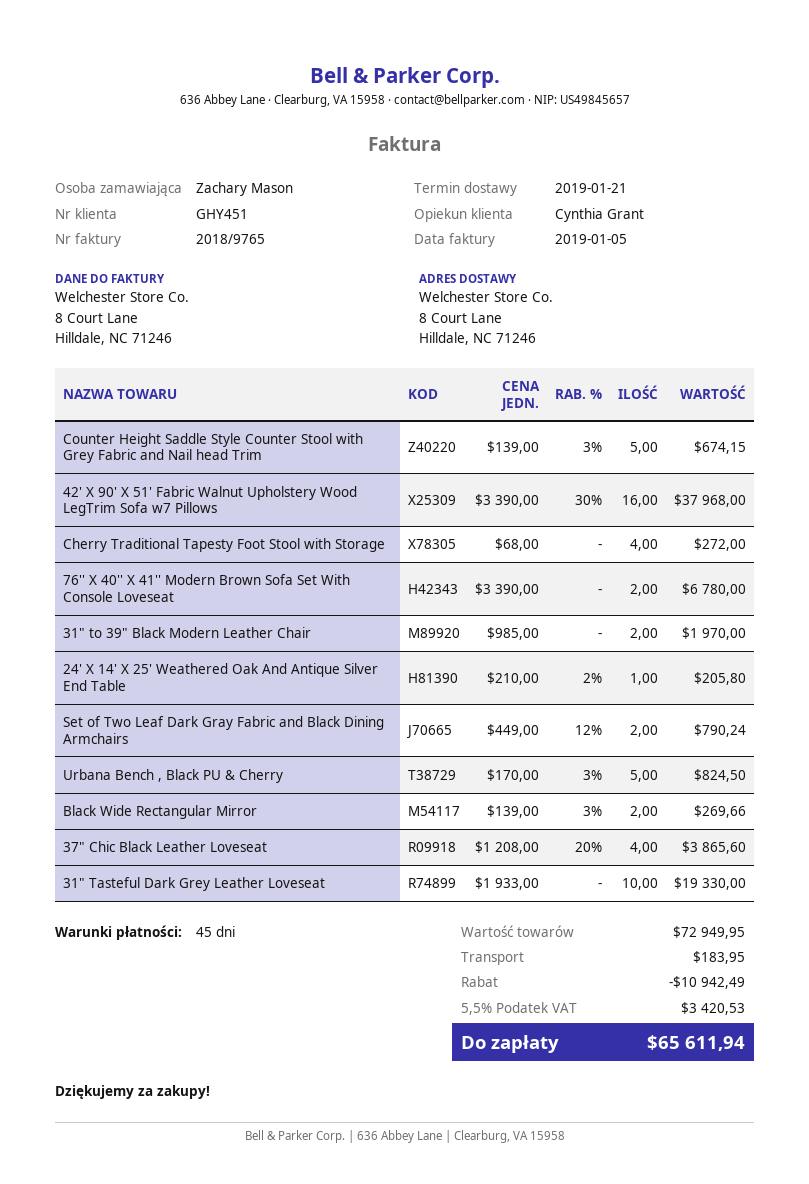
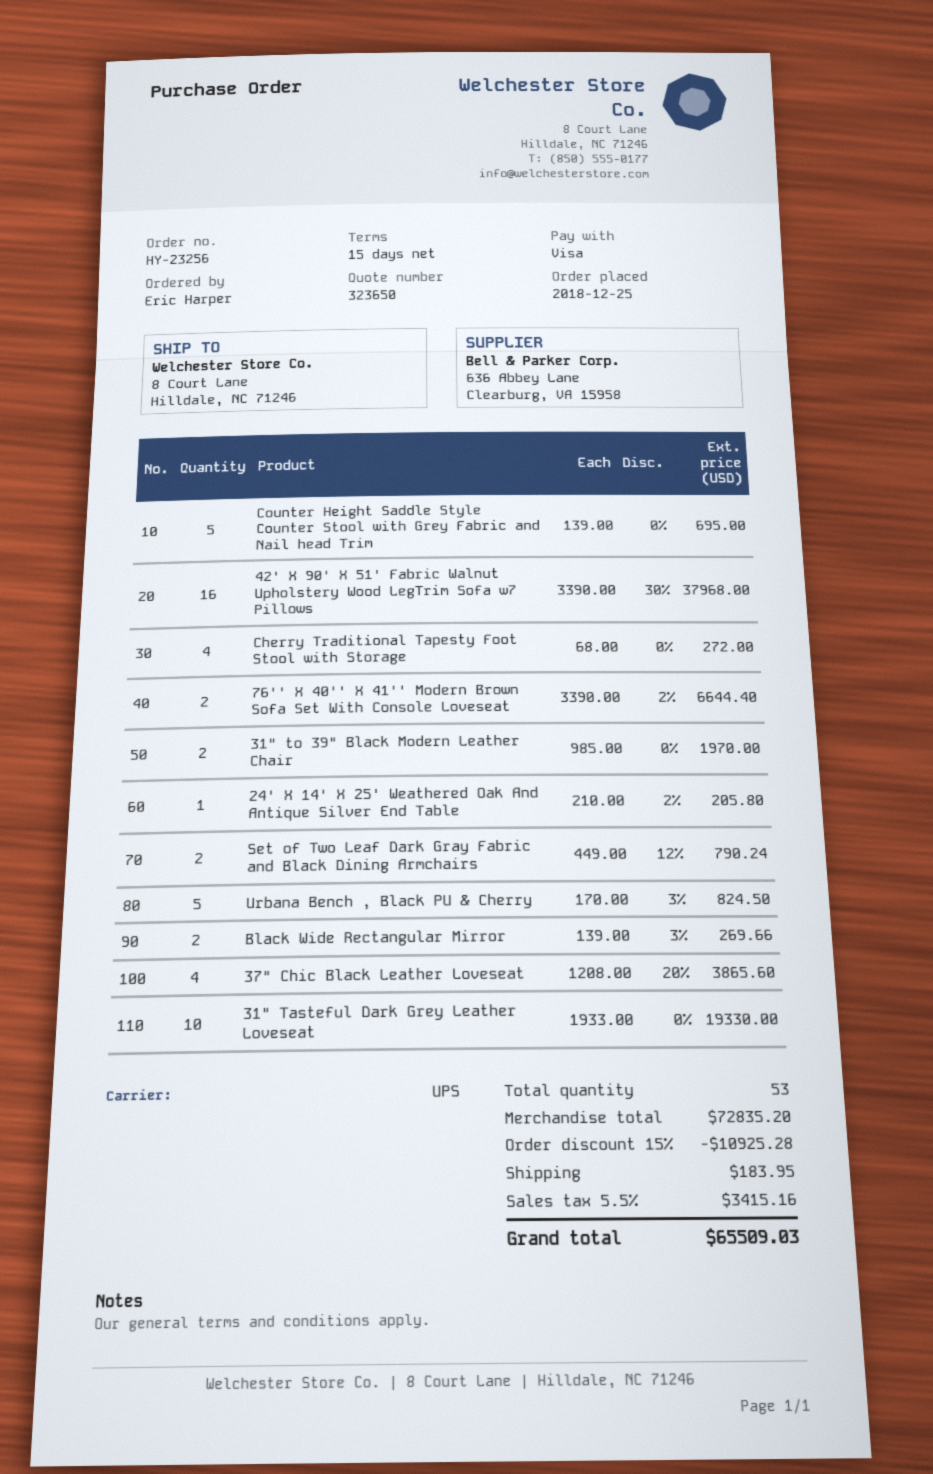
payment terms: 45 days -> 15 days
ordered by: Zachary Mason -> Eric Harper
Counter Height Saddle Style Counter Stool with Grey Fabric and Nail head Trim: 5 x 139.00 - 3% = 674.15 -> 5 x 139.00 = 695.00
76'' X 40'' X 41'' Modern Brown Sofa Set With Console Loveseat: 2 x 3390.00 = 6780.00 -> 2 x 3390.00 - 2% = 6644.40
subtotal: 72949.95 -> 72835.20
discount: 10942.49 -> 10925.28
tax: 5.5% = 3420.53 -> 5.5% = 3415.16
total: 65611.94 -> 65509.03

